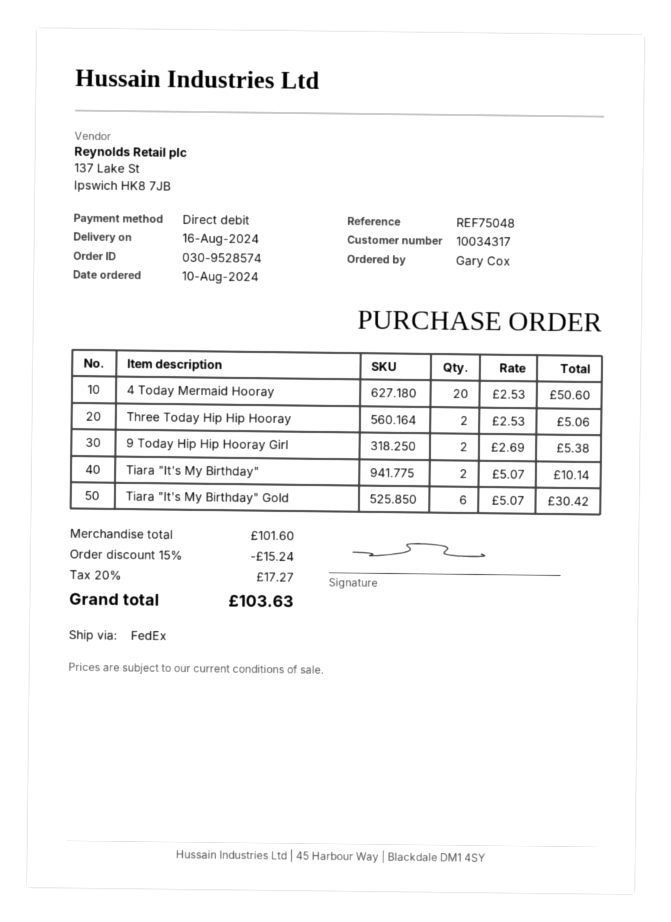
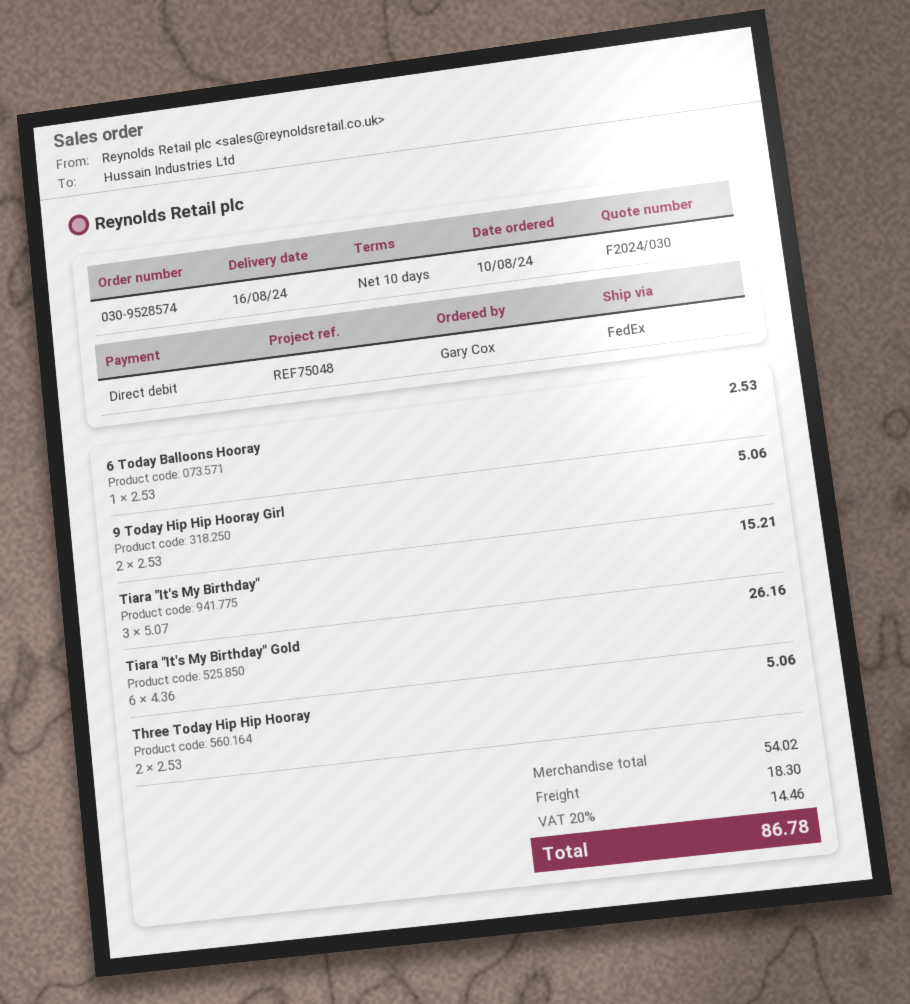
4 Today Mermaid Hooray: 20 x 2.53 = 50.60 -> none
9 Today Hip Hip Hooray Girl: 2 x 2.69 = 5.38 -> 2 x 2.53 = 5.06
Tiara "It's My Birthday": 2 x 5.07 = 10.14 -> 3 x 5.07 = 15.21
Tiara "It's My Birthday" Gold: 6 x 5.07 = 30.42 -> 6 x 4.36 = 26.16
6 Today Balloons Hooray: none -> 1 x 2.53 = 2.53
subtotal: 101.60 -> 54.02
discount: 15% = 15.24 -> none
shipping: none -> 18.30
tax: 20% = 17.27 -> 20% = 14.46
total: 103.63 -> 86.78

